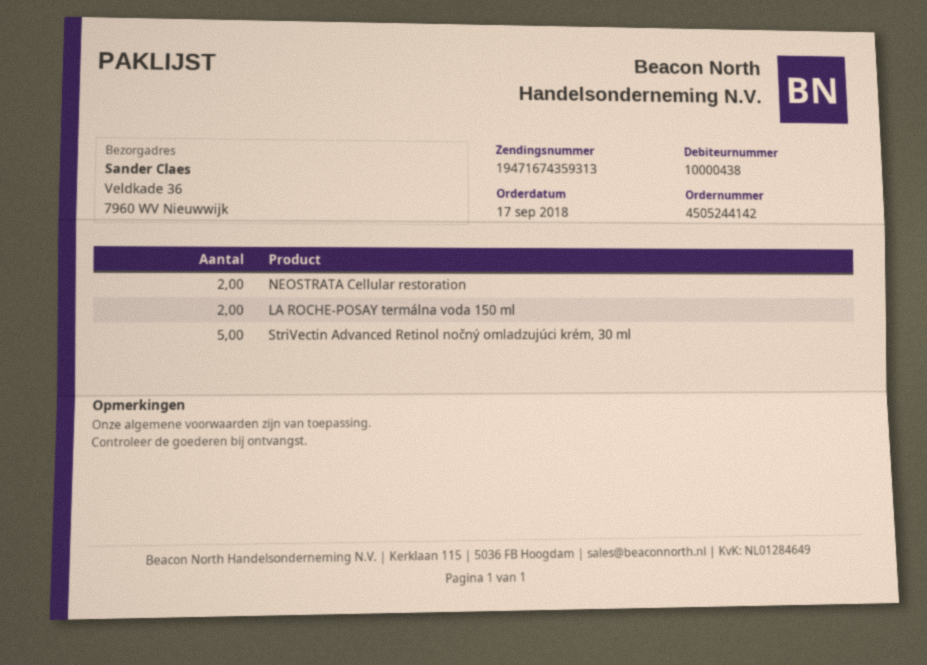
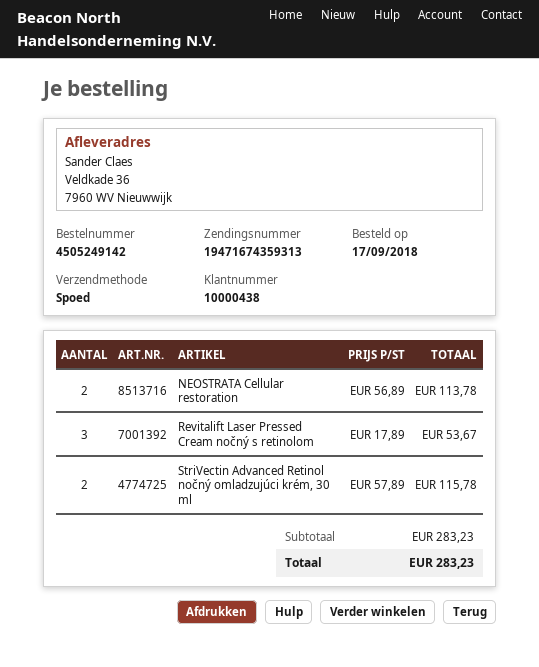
order number: 4505244142 -> 4505249142
LA ROCHE-POSAY termálna voda 150 ml: 2 -> none
StriVectin Advanced Retinol nočný omladzujúci krém, 30 ml: 5 -> 2
Revitalift Laser Pressed Cream nočný s retinolom: none -> 3

